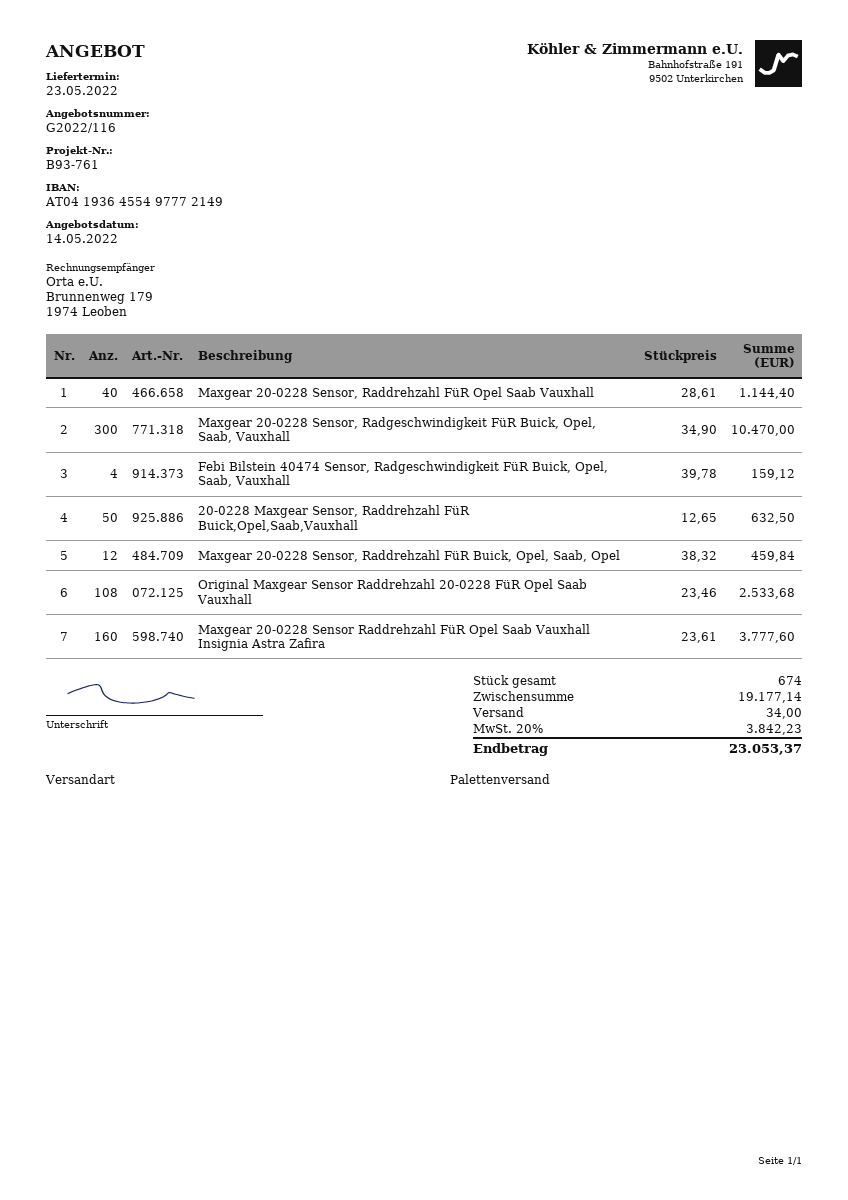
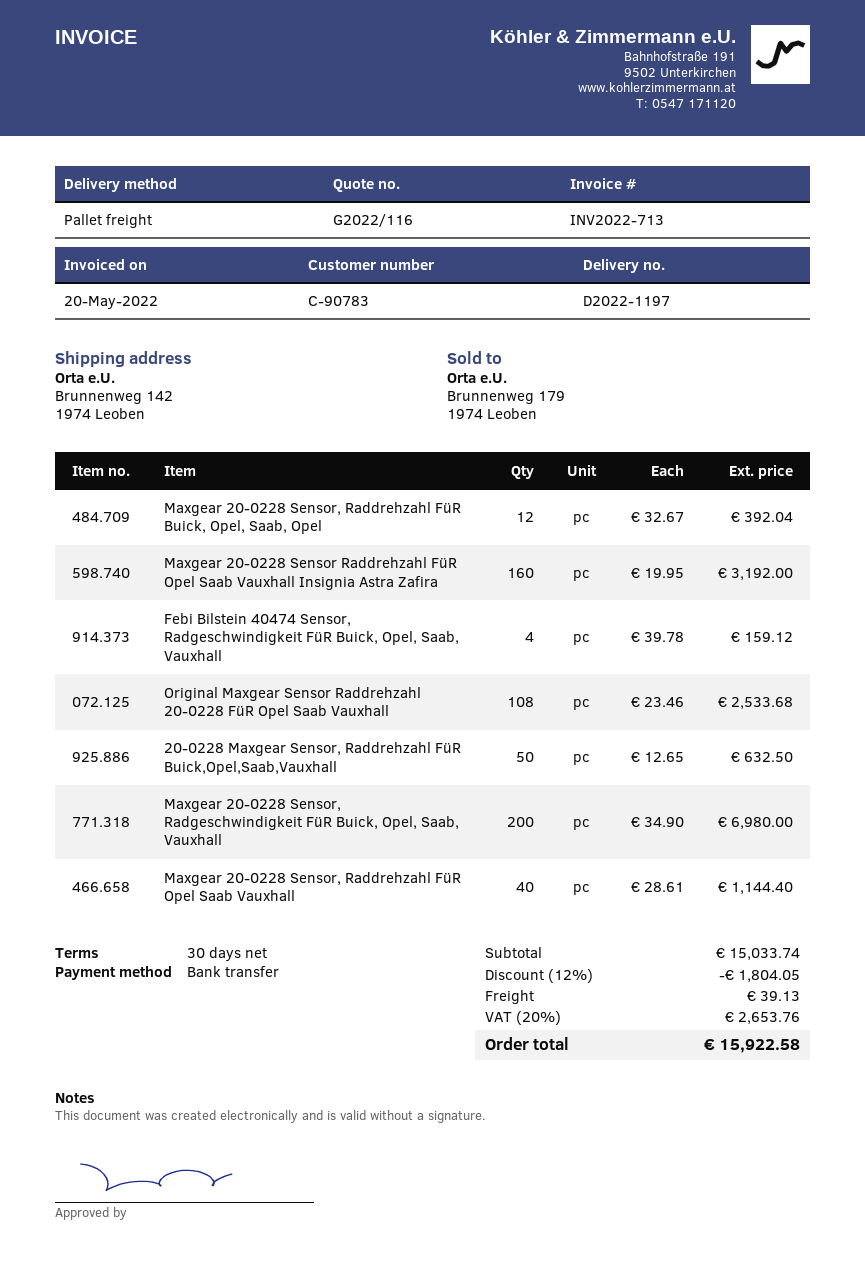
Maxgear 20-0228 Sensor, Radgeschwindigkeit FüR Buick, Opel, Saab, Vauxhall: 300 x 34.90 = 10470.00 -> 200 x 34.90 = 6980.00
Maxgear 20-0228 Sensor, Raddrehzahl FüR Buick, Opel, Saab, Opel: 12 x 38.32 = 459.84 -> 12 x 32.67 = 392.04
Maxgear 20-0228 Sensor Raddrehzahl FüR Opel Saab Vauxhall Insignia Astra Zafira: 160 x 23.61 = 3777.60 -> 160 x 19.95 = 3192.00
subtotal: 19177.14 -> 15033.74
discount: none -> 12% = 1804.05
shipping: 34.00 -> 39.13
tax: 20% = 3842.23 -> 20% = 2653.76
total: 23053.37 -> 15922.58

